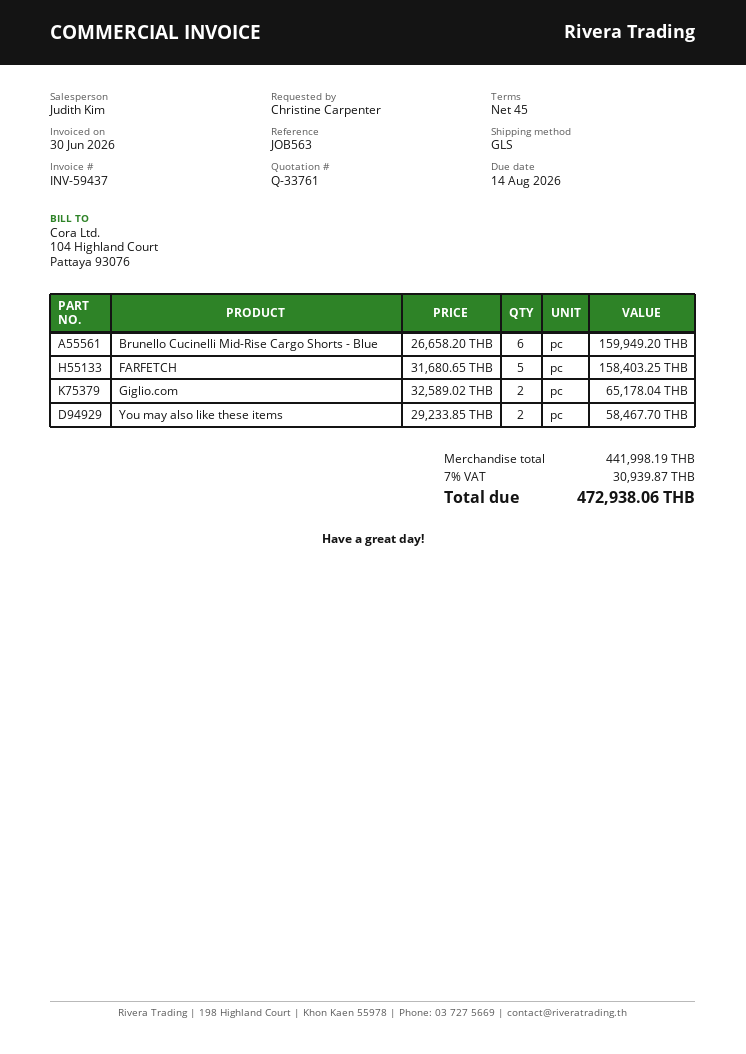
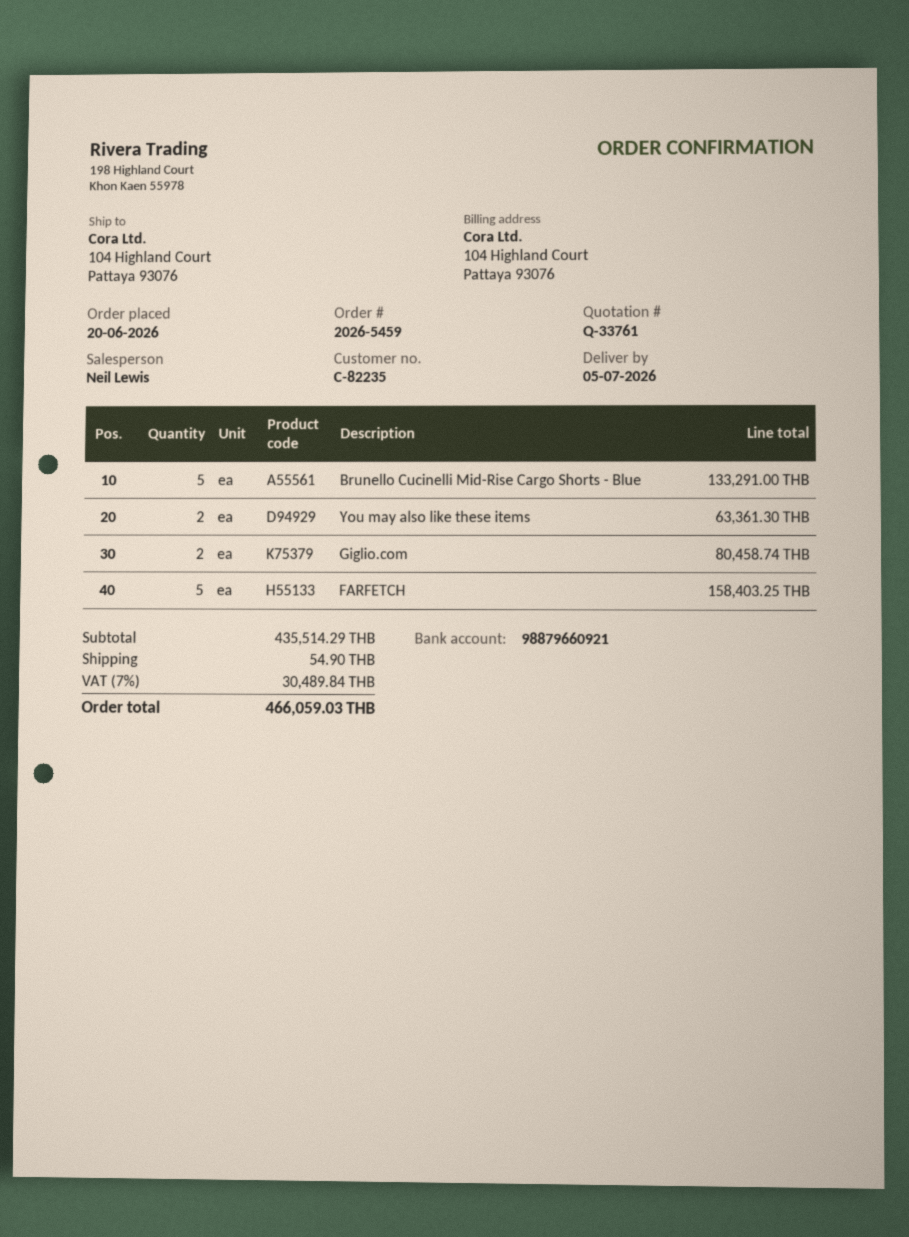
sales rep: Judith Kim -> Neil Lewis
Brunello Cucinelli Mid-Rise Cargo Shorts - Blue: 6 for 159949.20 -> 5 for 133291.00
Giglio.com: 2 for 65178.04 -> 2 for 80458.74
You may also like these items: 2 for 58467.70 -> 2 for 63361.30
subtotal: 441998.19 -> 435514.29
shipping: none -> 54.90
tax: 7% = 30939.87 -> 7% = 30489.84
total: 472938.06 -> 466059.03

